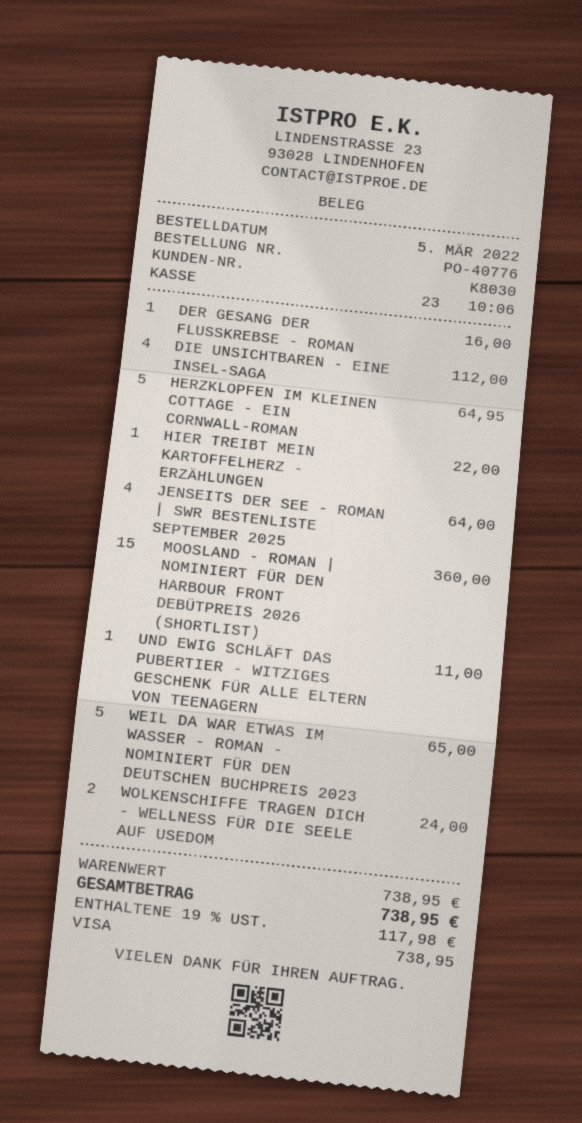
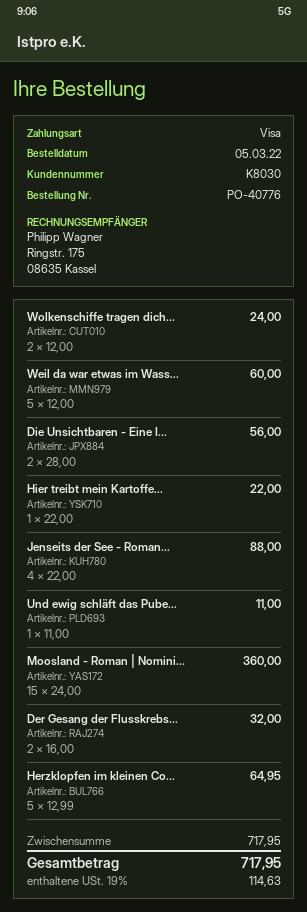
DER GESANG DER FLUSSKREBSE - ROMAN: 1 for 16.00 -> 2 for 32.00
DIE UNSICHTBAREN - EINE INSEL-SAGA: 4 for 112.00 -> 2 for 56.00
JENSEITS DER SEE - ROMAN | SWR BESTENLISTE SEPTEMBER 2025: 4 for 64.00 -> 4 for 88.00
WEIL DA WAR ETWAS IM WASSER - ROMAN - NOMINIERT FÜR DEN DEUTSCHEN BUCHPREIS 2023: 5 for 65.00 -> 5 for 60.00
subtotal: 738.95 -> 717.95
tax: 19% = 117.98 -> 19% = 114.63
total: 738.95 -> 717.95

